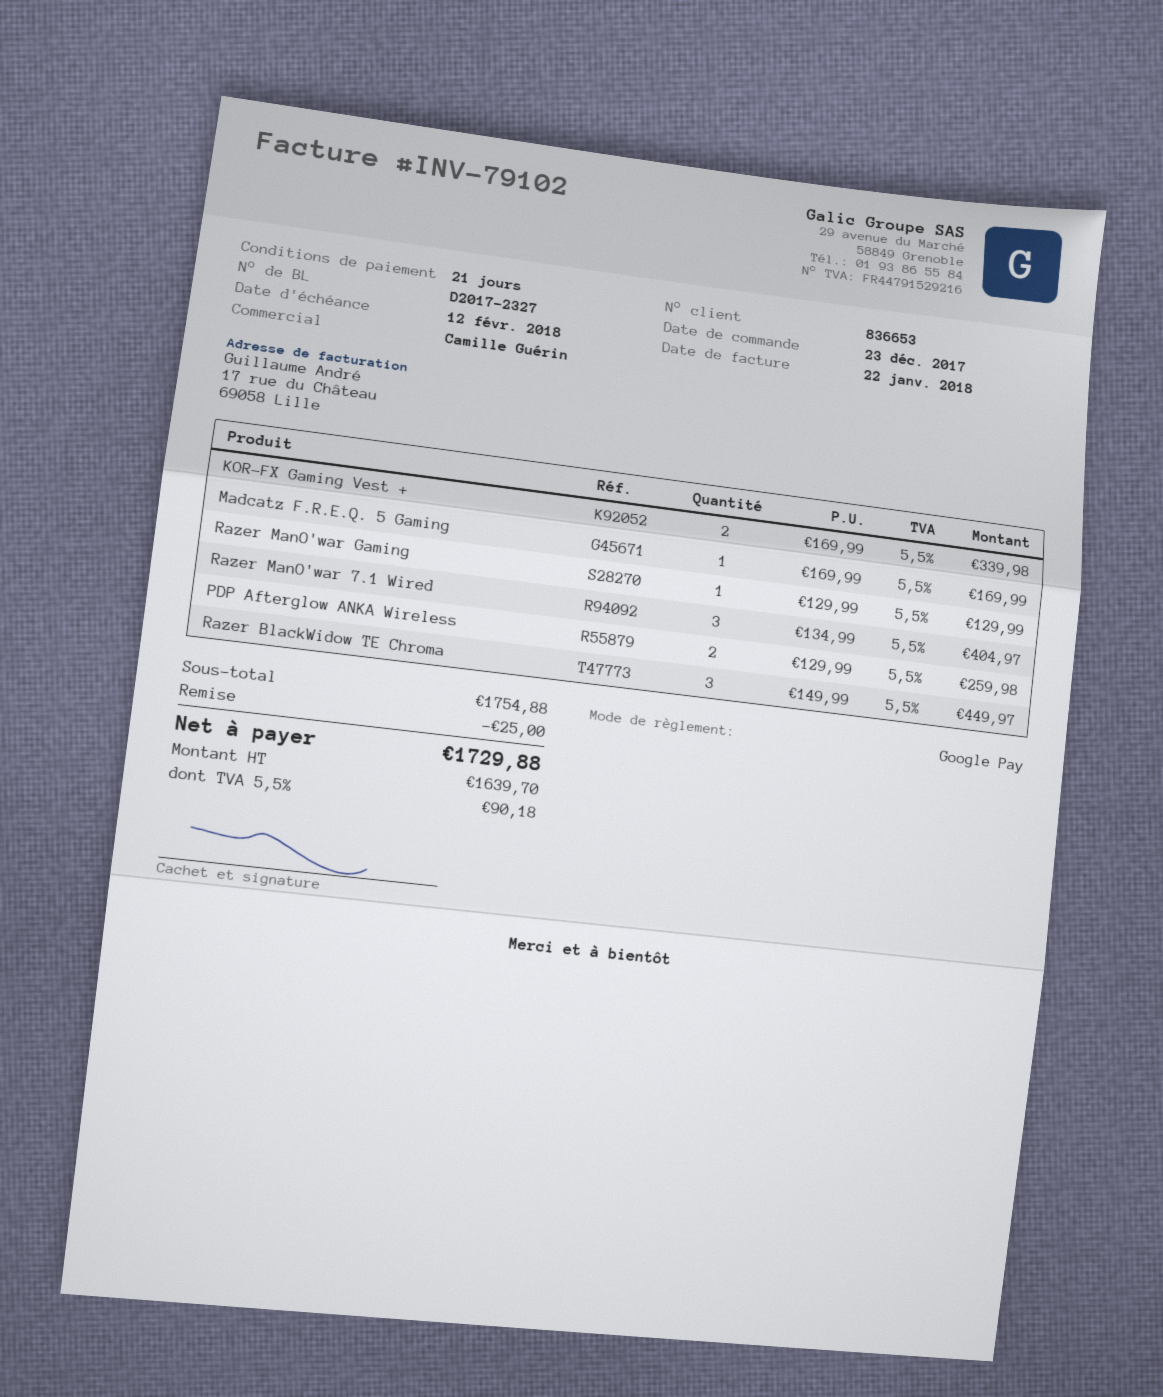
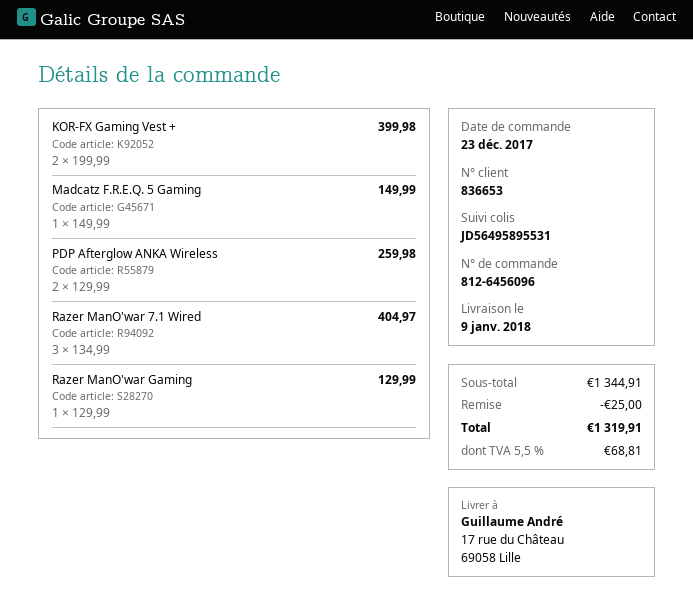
KOR-FX Gaming Vest +: 2 x 169.99 = 339.98 -> 2 x 199.99 = 399.98
Madcatz F.R.E.Q. 5 Gaming: 1 x 169.99 = 169.99 -> 1 x 149.99 = 149.99
Razer BlackWidow TE Chroma: 3 x 149.99 = 449.97 -> none
subtotal: 1754.88 -> 1344.91
tax: 5.5% = 90.18 -> 5.5% = 68.81
total: 1729.88 -> 1319.91

